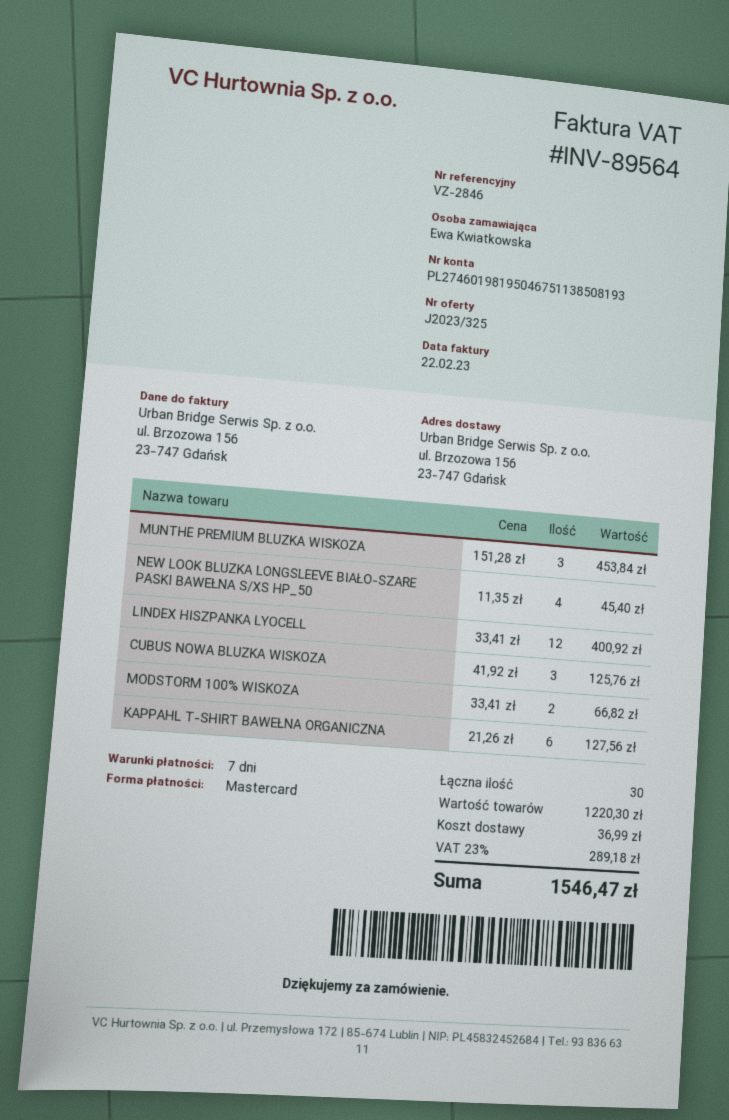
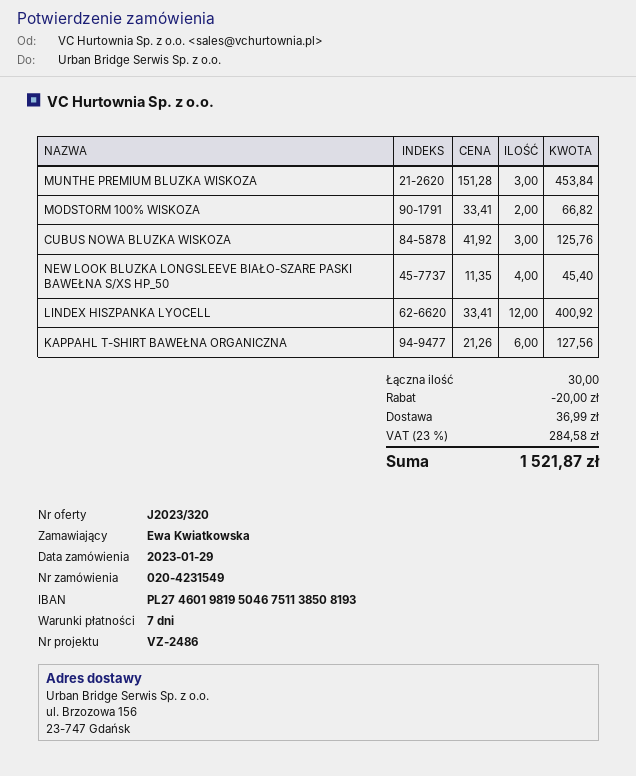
quote number: J2023/325 -> J2023/320
reference: VZ-2846 -> VZ-2486
discount: none -> 20.00
tax: 23% = 289.18 -> 23% = 284.58
total: 1546.47 -> 1521.87

